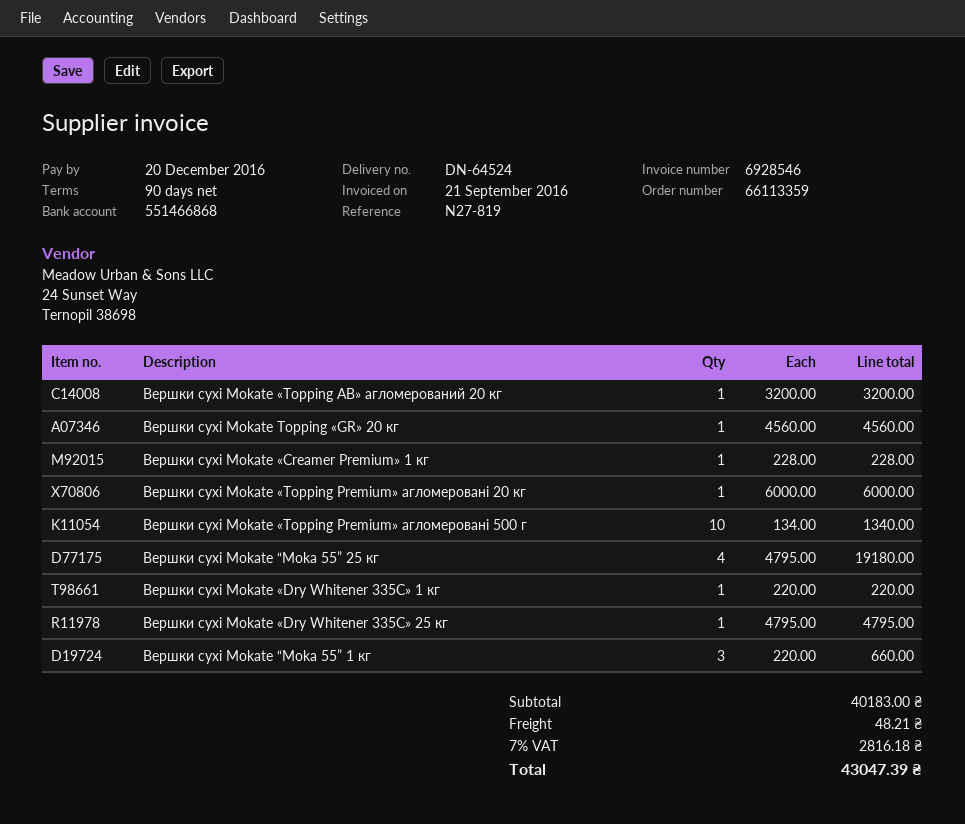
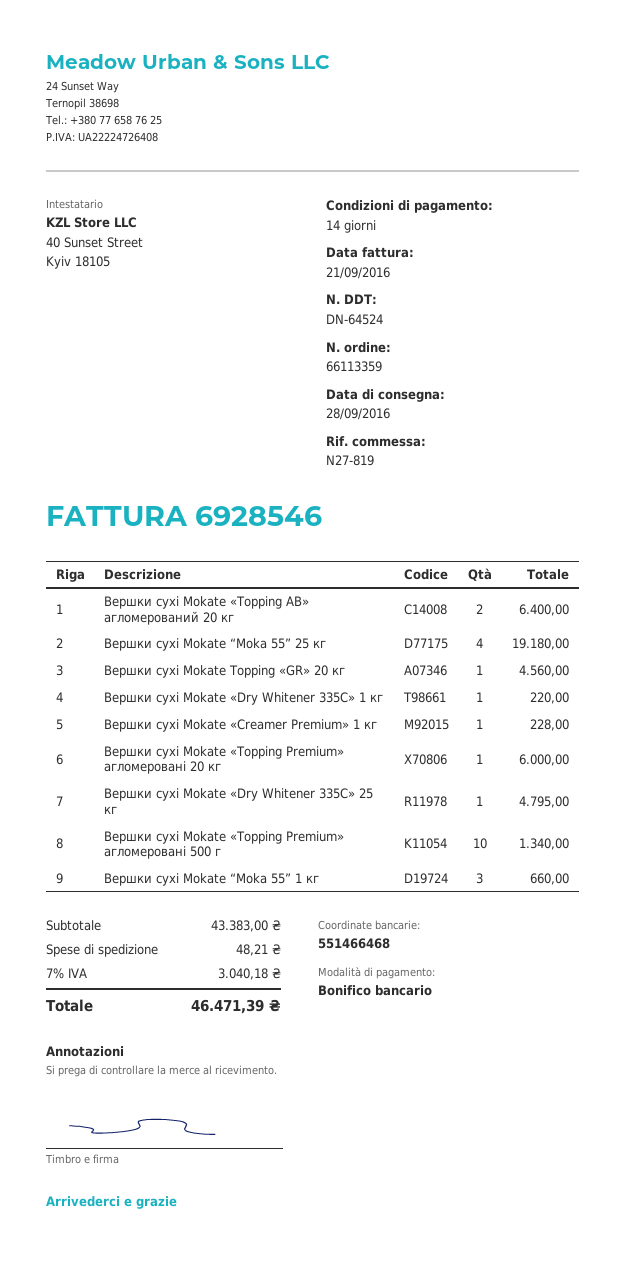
payment terms: 90 days -> 14 days
bank account: 551466868 -> 551466468
Вершки сухі Mokate «Topping AB» агломерований 20 кг: 1 for 3200.00 -> 2 for 6400.00
subtotal: 40183.00 -> 43383.00
tax: 7% = 2816.18 -> 7% = 3040.18
total: 43047.39 -> 46471.39

